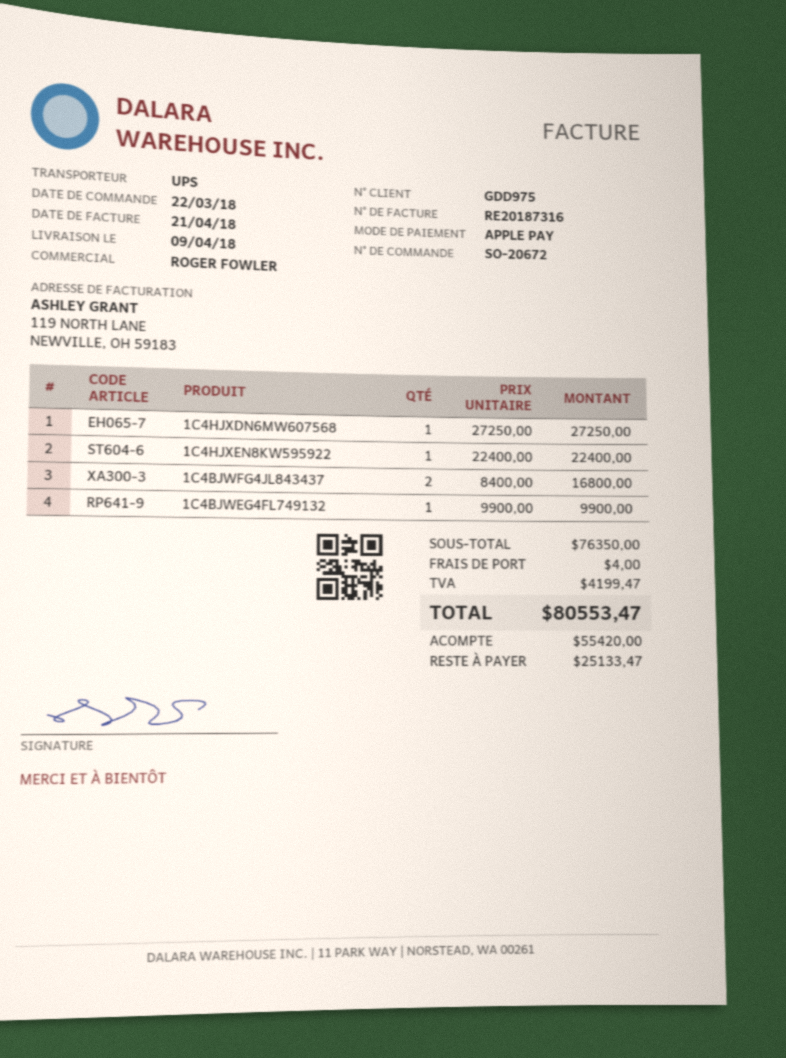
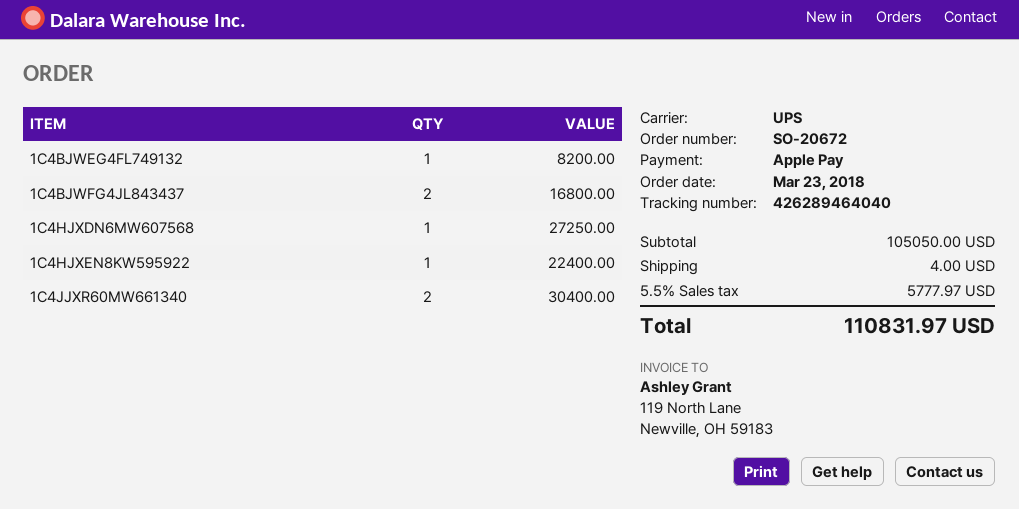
order date: 2018-03-22 -> 2018-03-23
1C4BJWEG4FL749132: 1 for 9900.00 -> 1 for 8200.00
1C4JJXR60MW661340: none -> 2 for 30400.00
subtotal: 76350.00 -> 105050.00
tax: 4199.47 -> 5777.97
total: 80553.47 -> 110831.97

